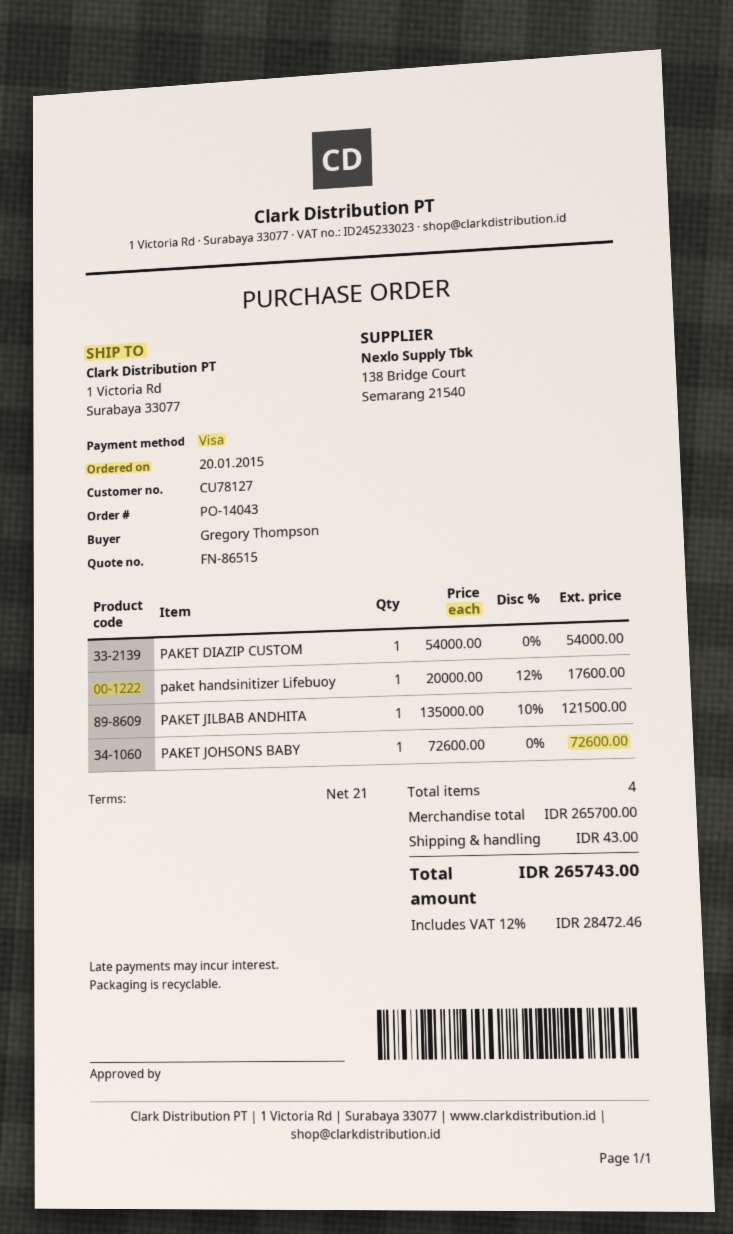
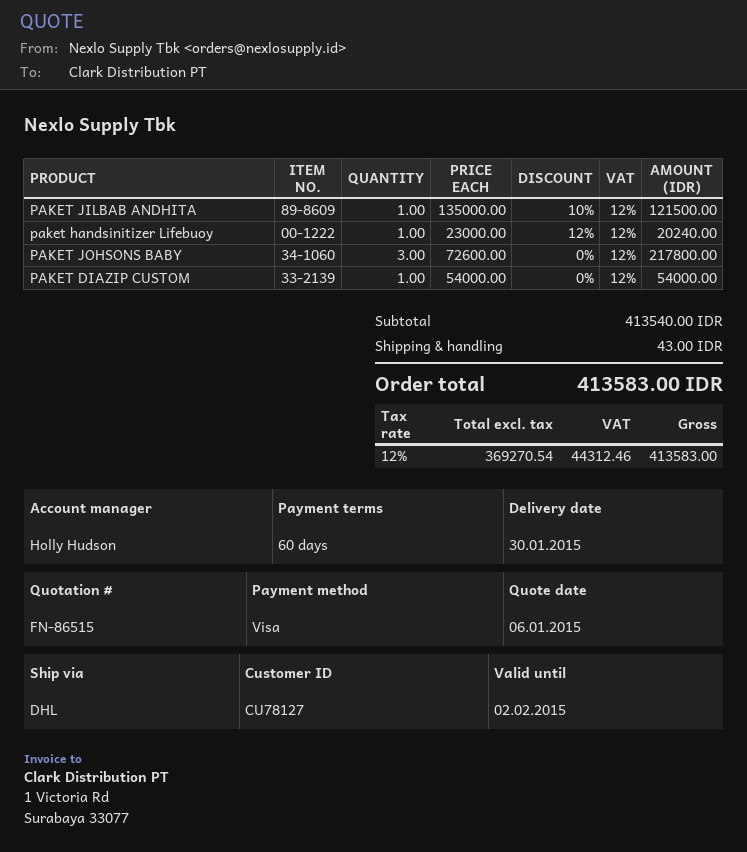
payment terms: 21 days -> 60 days
paket handsinitizer Lifebuoy: 1 x 20000.00 - 12% = 17600.00 -> 1 x 23000.00 - 12% = 20240.00
PAKET JOHSONS BABY: 1 x 72600.00 = 72600.00 -> 3 x 72600.00 = 217800.00
subtotal: 265700.00 -> 413540.00
tax: 12% = 28472.46 -> 12% = 44312.46
total: 265743.00 -> 413583.00

